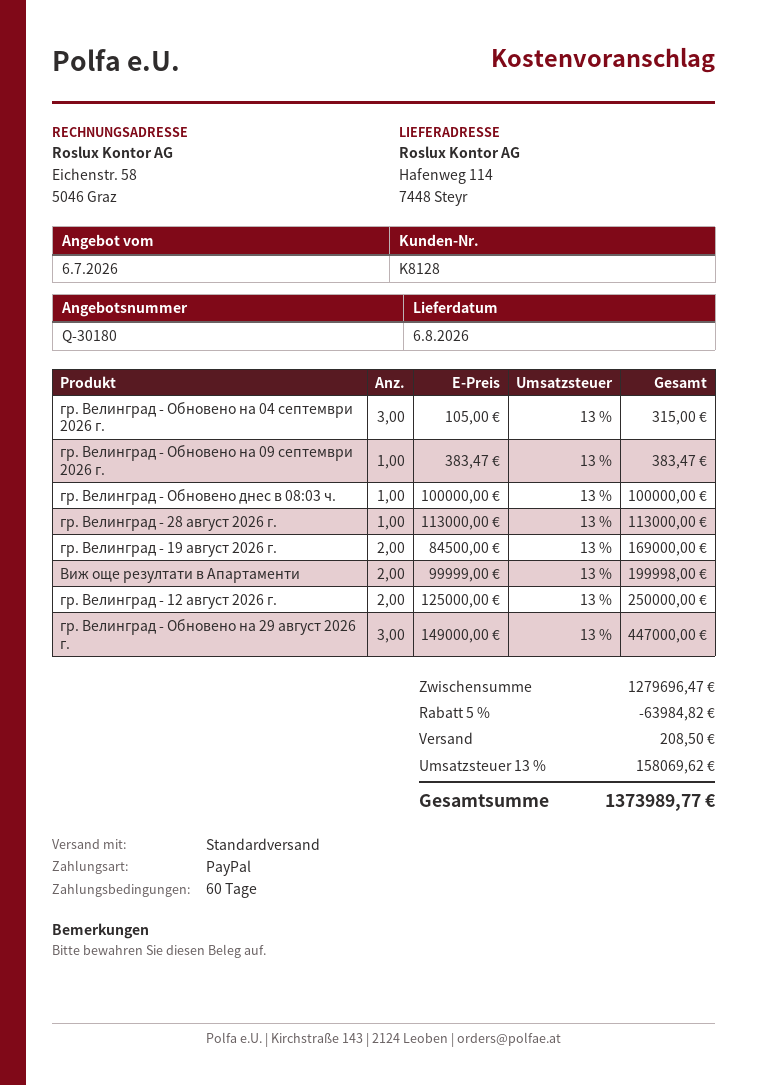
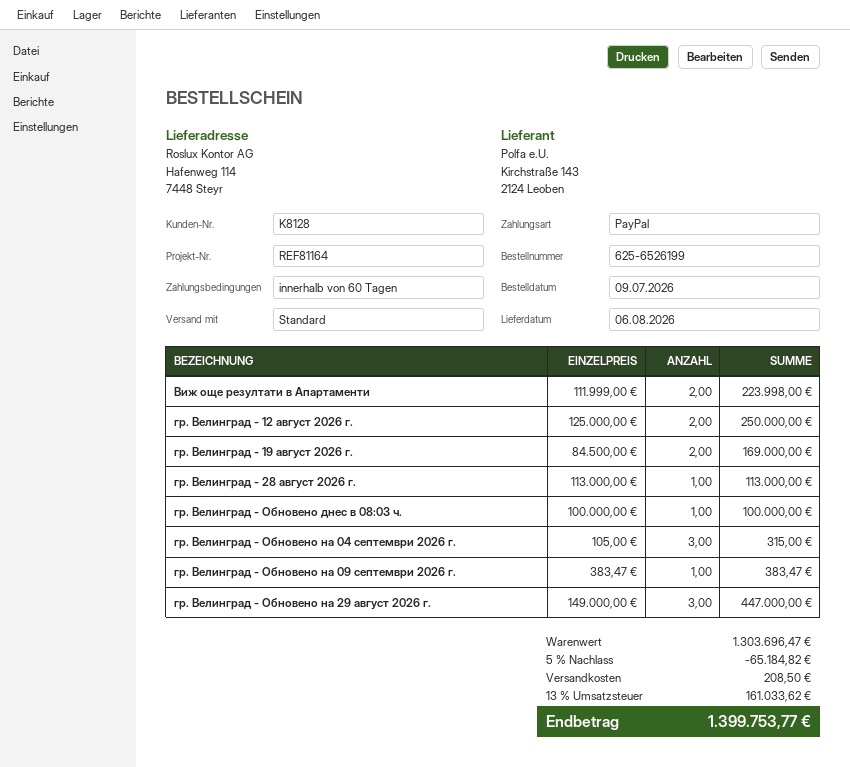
Виж още резултати в Апартаменти: 2 x 99999.00 = 199998.00 -> 2 x 111999.00 = 223998.00
subtotal: 1279696.47 -> 1303696.47
discount: 5% = 63984.82 -> 5% = 65184.82
tax: 13% = 158069.62 -> 13% = 161033.62
total: 1373989.77 -> 1399753.77

